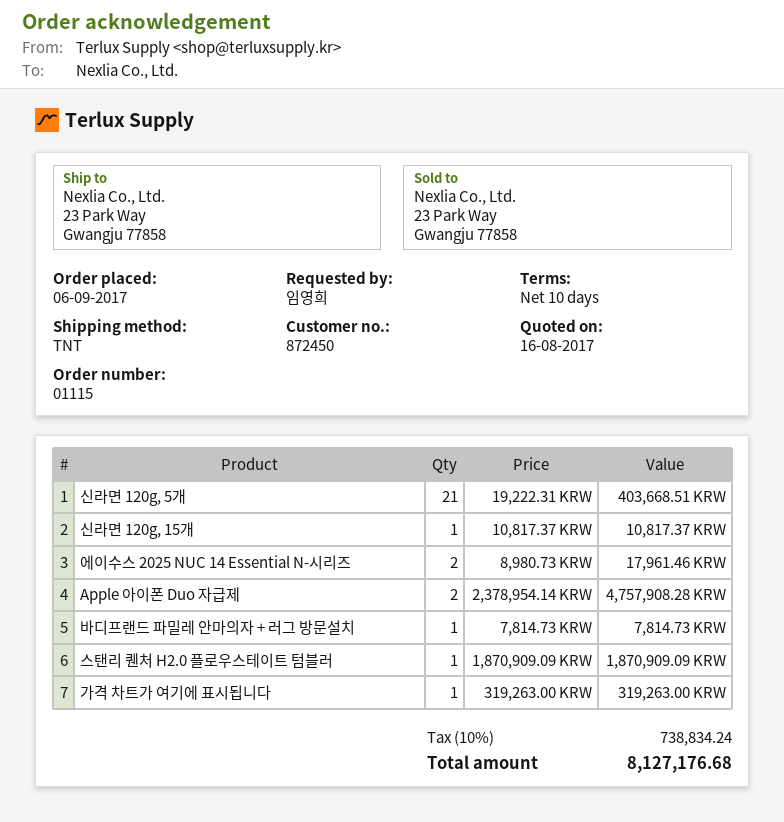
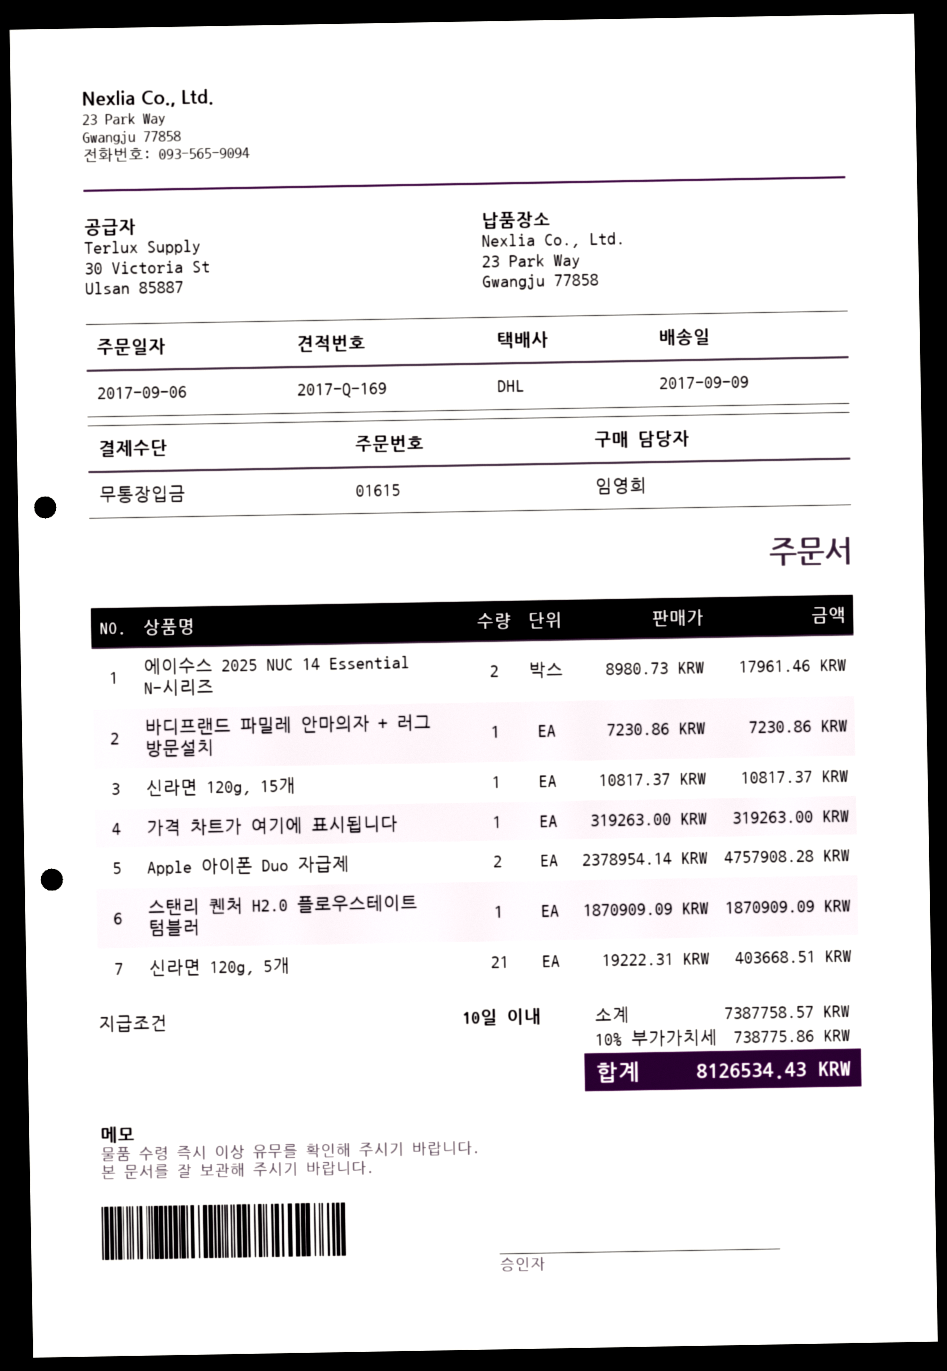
order number: 01115 -> 01615
shipping method: TNT -> DHL
바디프랜드 파밀레 안마의자 + 러그 방문설치: 1 x 7814.73 = 7814.73 -> 1 x 7230.86 = 7230.86
tax: 10% = 738834.24 -> 10% = 738775.86
total: 8127176.68 -> 8126534.43

